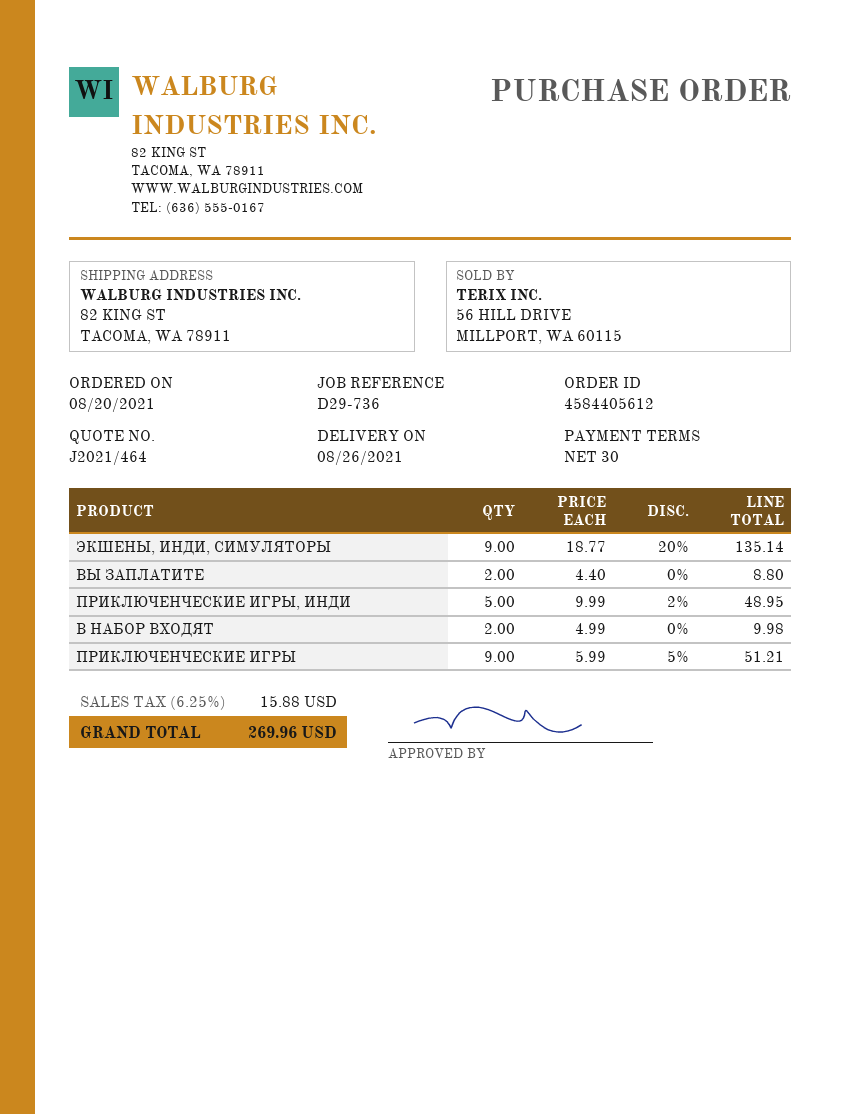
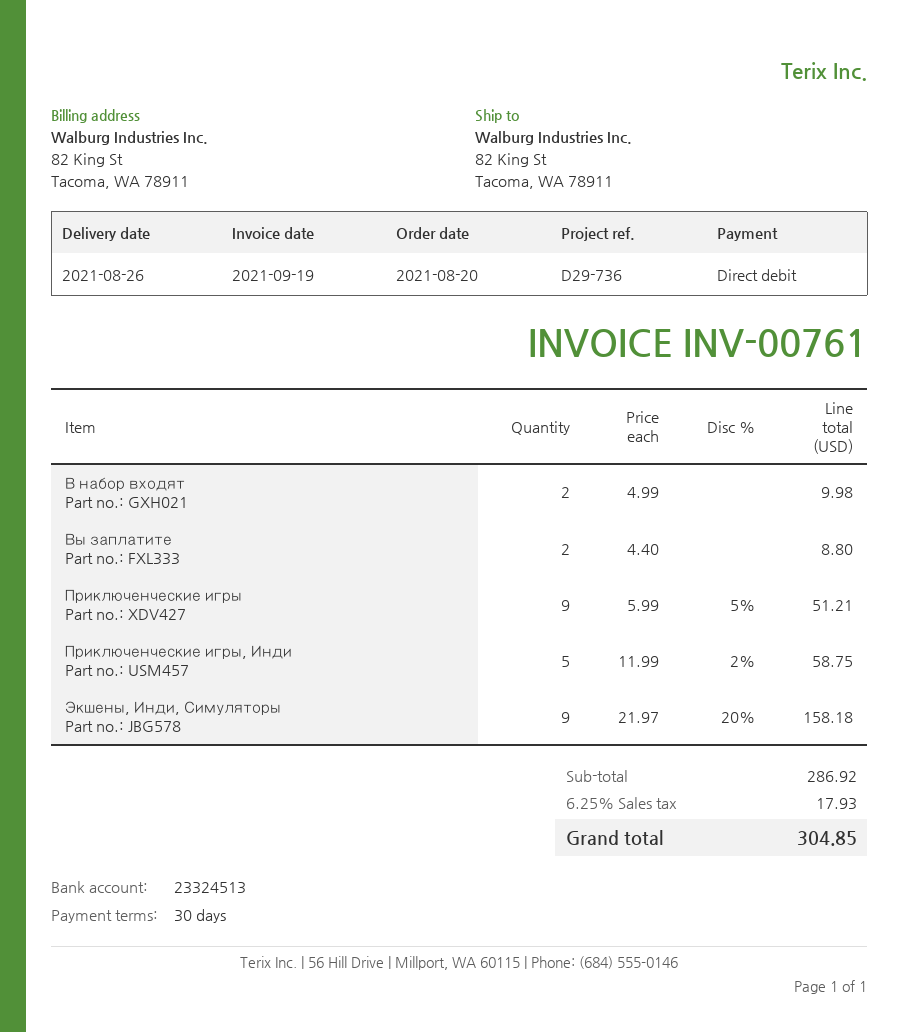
ЭКШЕНЫ, ИНДИ, СИМУЛЯТОРЫ: 9 x 18.77 - 20% = 135.14 -> 9 x 21.97 - 20% = 158.18
ПРИКЛЮЧЕНЧЕСКИЕ ИГРЫ, ИНДИ: 5 x 9.99 - 2% = 48.95 -> 5 x 11.99 - 2% = 58.75
tax: 6.25% = 15.88 -> 6.25% = 17.93
total: 269.96 -> 304.85

